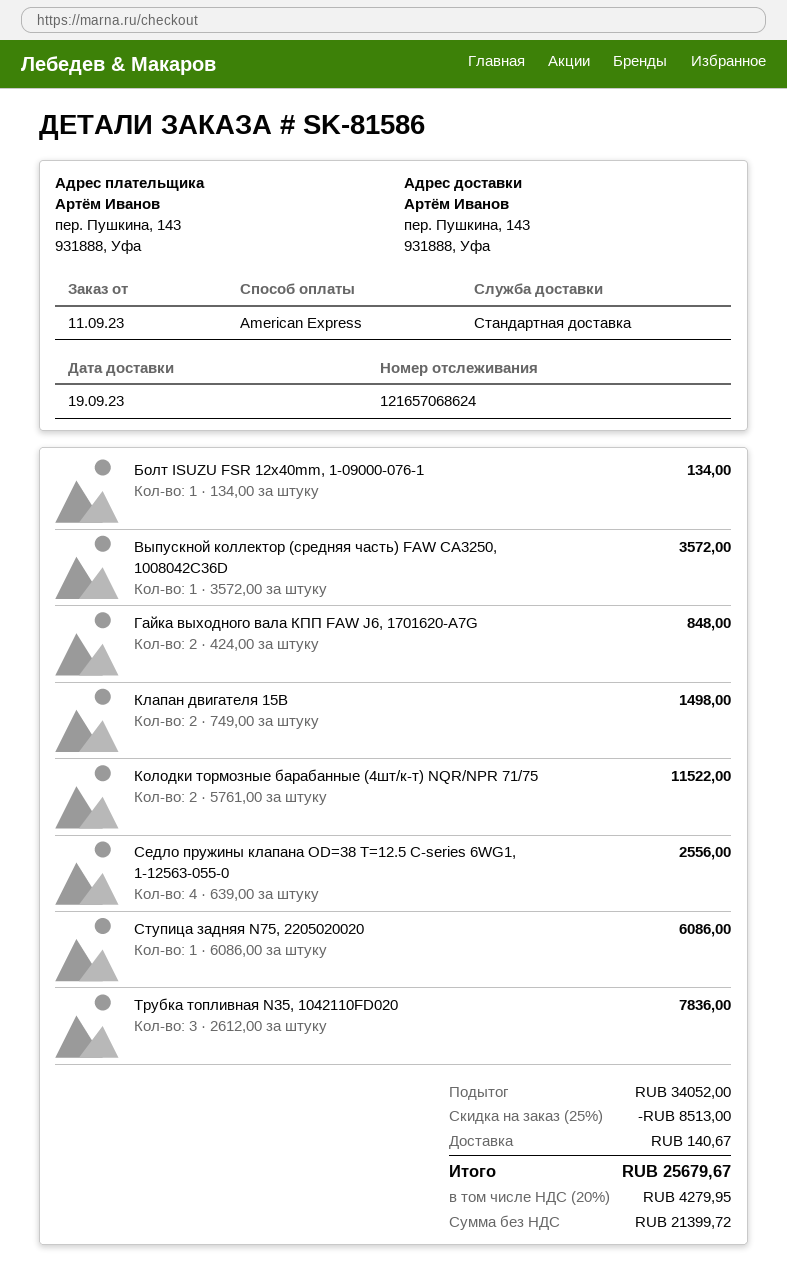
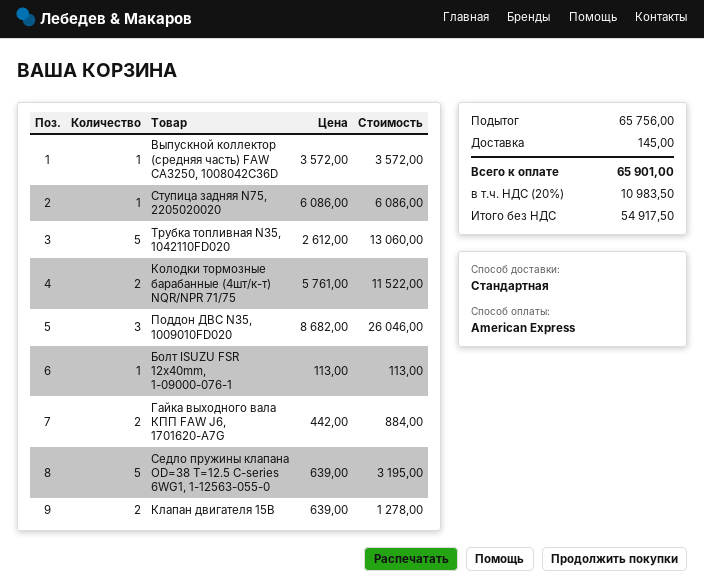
Болт ISUZU FSR 12x40mm, 1-09000-076-1: 1 x 134.00 = 134.00 -> 1 x 113.00 = 113.00
Гайка выходного вала КПП FAW J6, 1701620-A7G: 2 x 424.00 = 848.00 -> 2 x 442.00 = 884.00
Клапан двигателя 15B: 2 x 749.00 = 1498.00 -> 2 x 639.00 = 1278.00
Седло пружины клапана OD=38 T=12.5 C-series 6WG1, 1-12563-055-0: 4 x 639.00 = 2556.00 -> 5 x 639.00 = 3195.00
Трубка топливная N35, 1042110FD020: 3 x 2612.00 = 7836.00 -> 5 x 2612.00 = 13060.00
Поддон ДВС N35, 1009010FD020: none -> 3 x 8682.00 = 26046.00
subtotal: 34052.00 -> 65756.00
discount: 25% = 8513.00 -> none
shipping: 140.67 -> 145.00
net: 21399.72 -> 54917.50
tax: 20% = 4279.95 -> 20% = 10983.50
total: 25679.67 -> 65901.00

